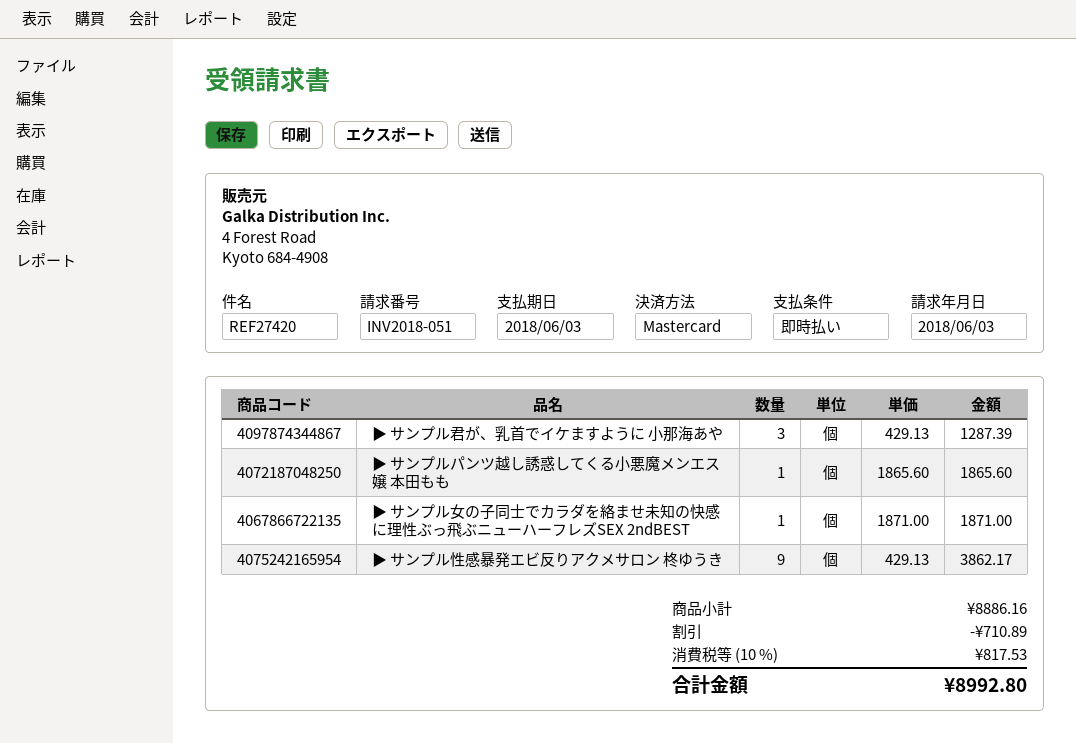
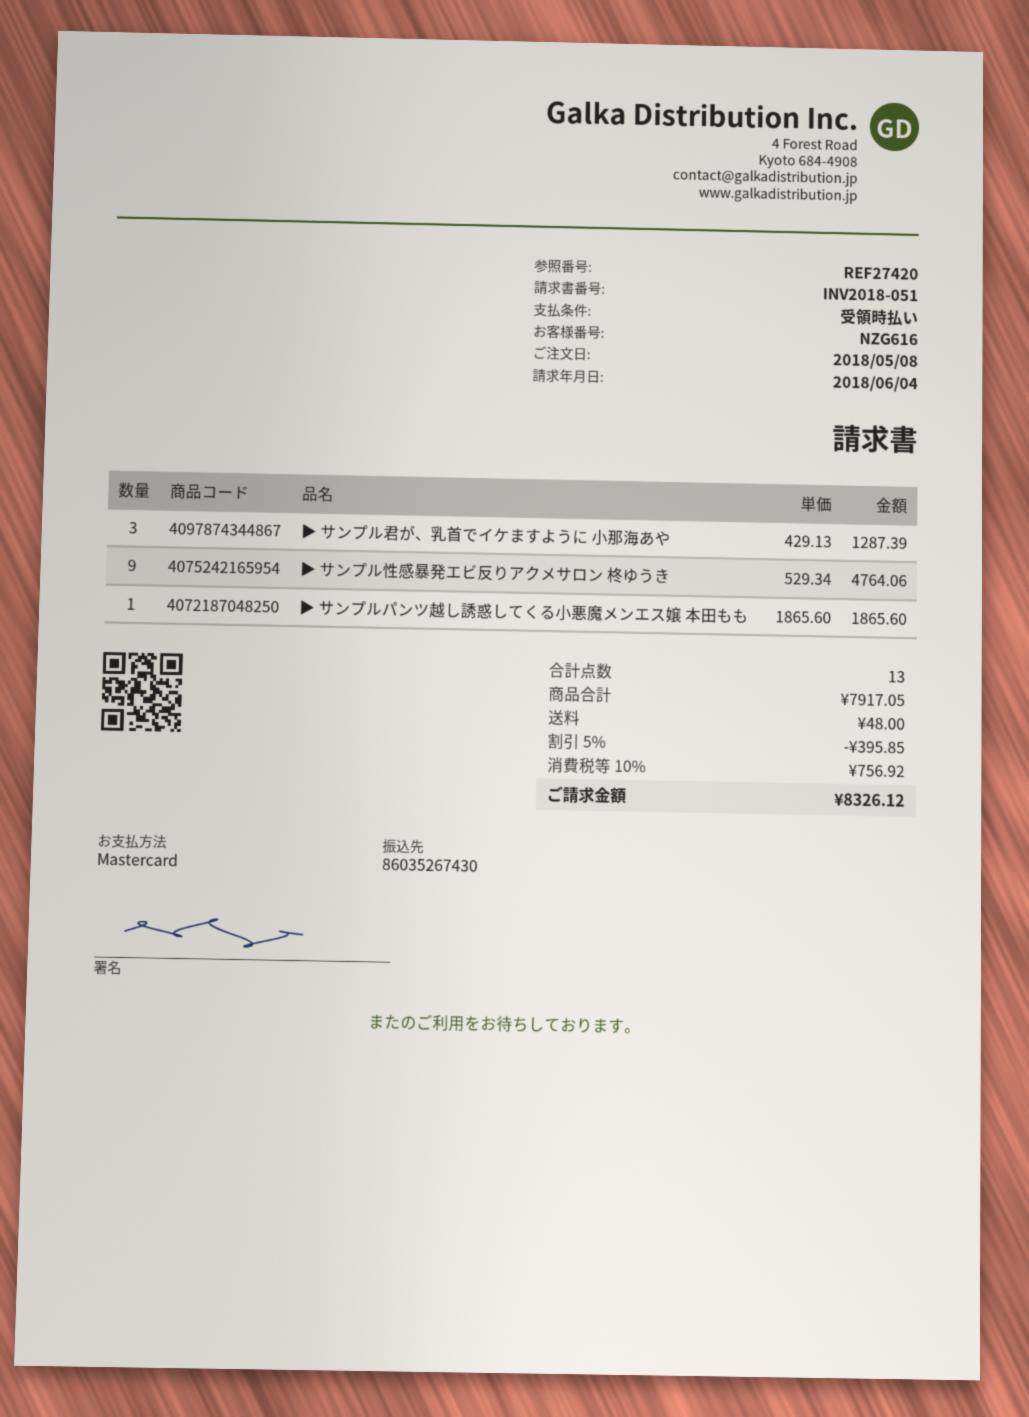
invoice date: 2018-06-03 -> 2018-06-04
▶ サンプル女の子同士でカラダを絡ませ未知の快感に理性ぶっ飛ぶニューハーフレズSEX 2ndBEST: 1 x 1871.00 = 1871.00 -> none
▶ サンプル性感暴発エビ反りアクメサロン 柊ゆうき: 9 x 429.13 = 3862.17 -> 9 x 529.34 = 4764.06
subtotal: 8886.16 -> 7917.05
discount: 710.89 -> 395.85
shipping: none -> 48.00
tax: 10% = 817.53 -> 10% = 756.92
total: 8992.80 -> 8326.12

